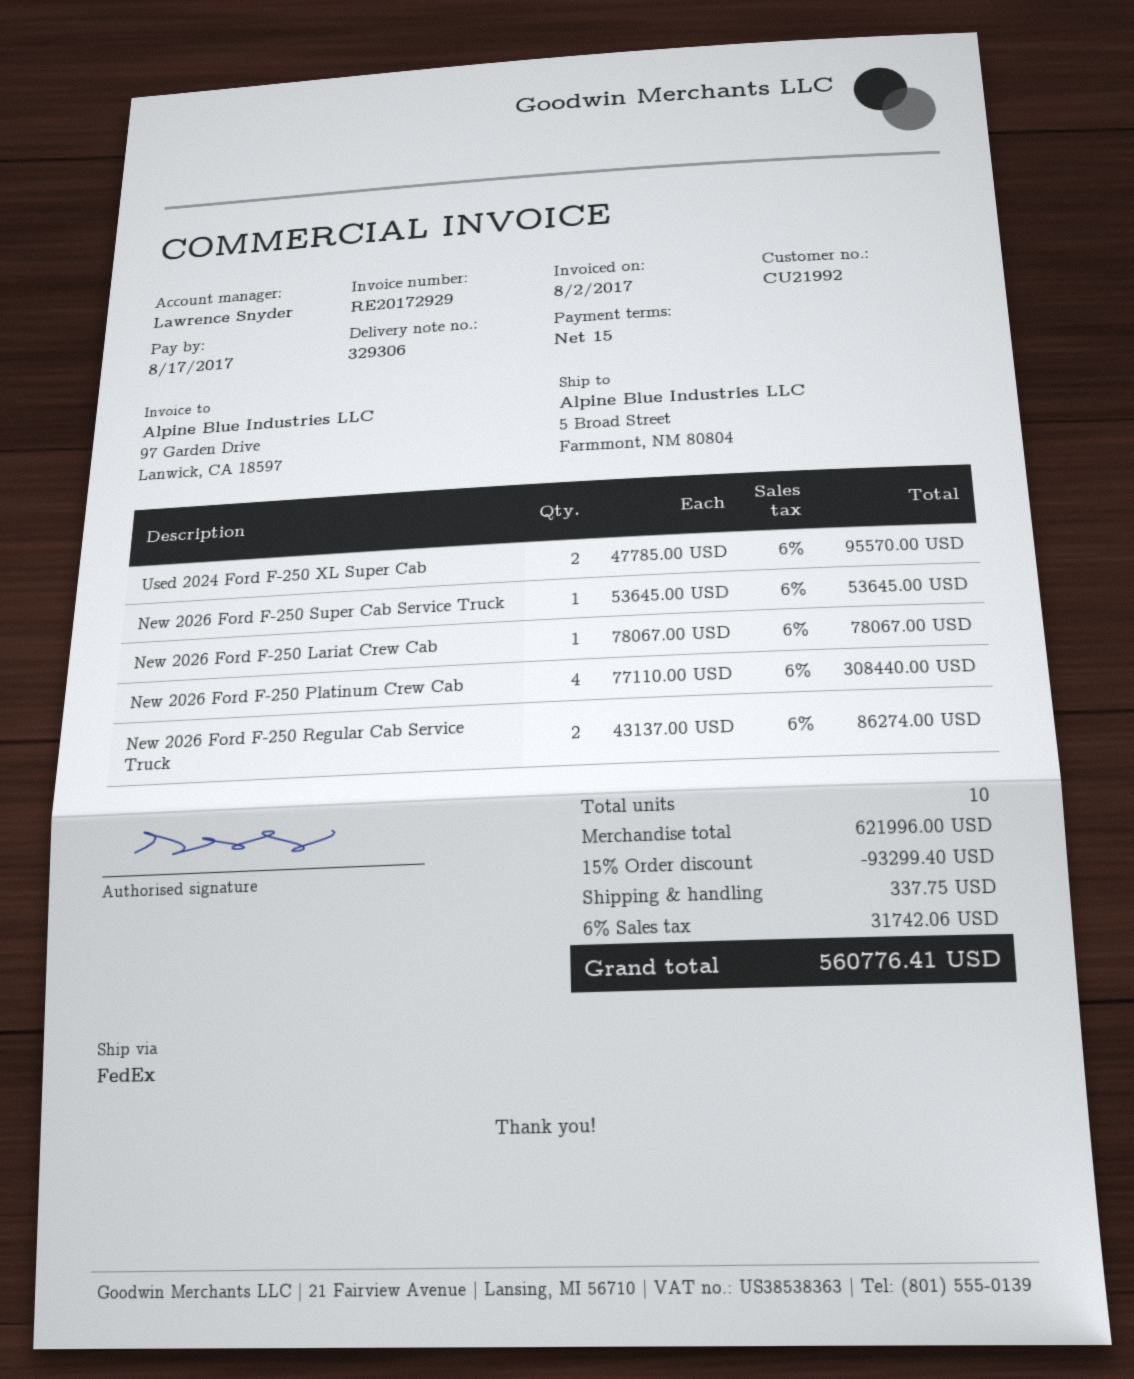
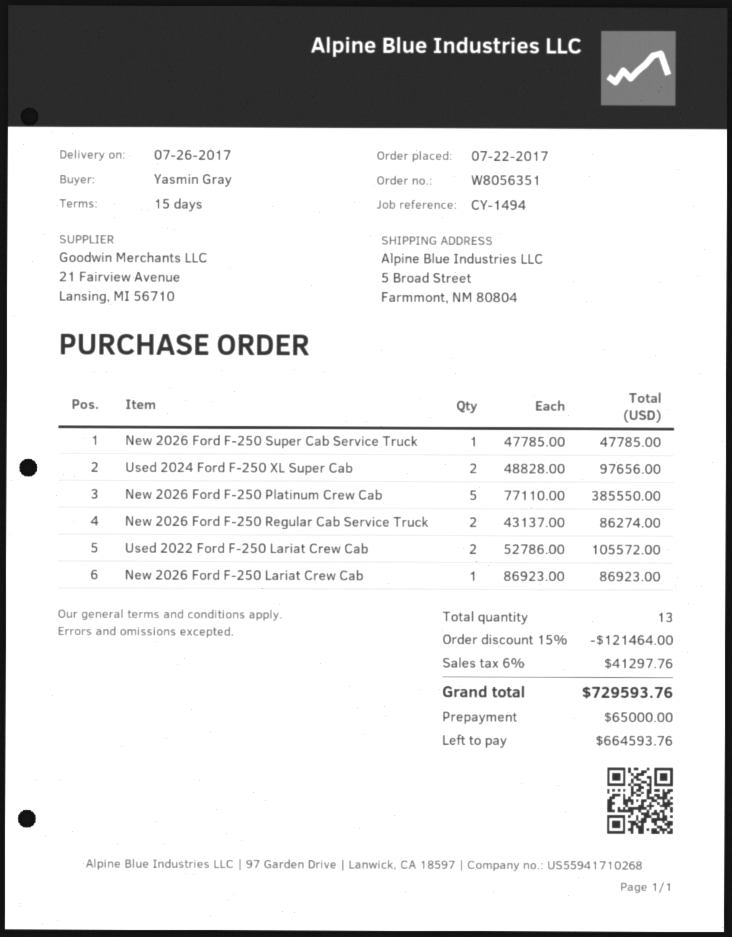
Used 2024 Ford F-250 XL Super Cab: 2 x 47785.00 = 95570.00 -> 2 x 48828.00 = 97656.00
New 2026 Ford F-250 Super Cab Service Truck: 1 x 53645.00 = 53645.00 -> 1 x 47785.00 = 47785.00
New 2026 Ford F-250 Lariat Crew Cab: 1 x 78067.00 = 78067.00 -> 1 x 86923.00 = 86923.00
New 2026 Ford F-250 Platinum Crew Cab: 4 x 77110.00 = 308440.00 -> 5 x 77110.00 = 385550.00
Used 2022 Ford F-250 Lariat Crew Cab: none -> 2 x 52786.00 = 105572.00
total quantity: 10 -> 13
discount: 15% = 93299.40 -> 15% = 121464.00
shipping: 337.75 -> none
tax: 6% = 31742.06 -> 6% = 41297.76
total: 560776.41 -> 729593.76

